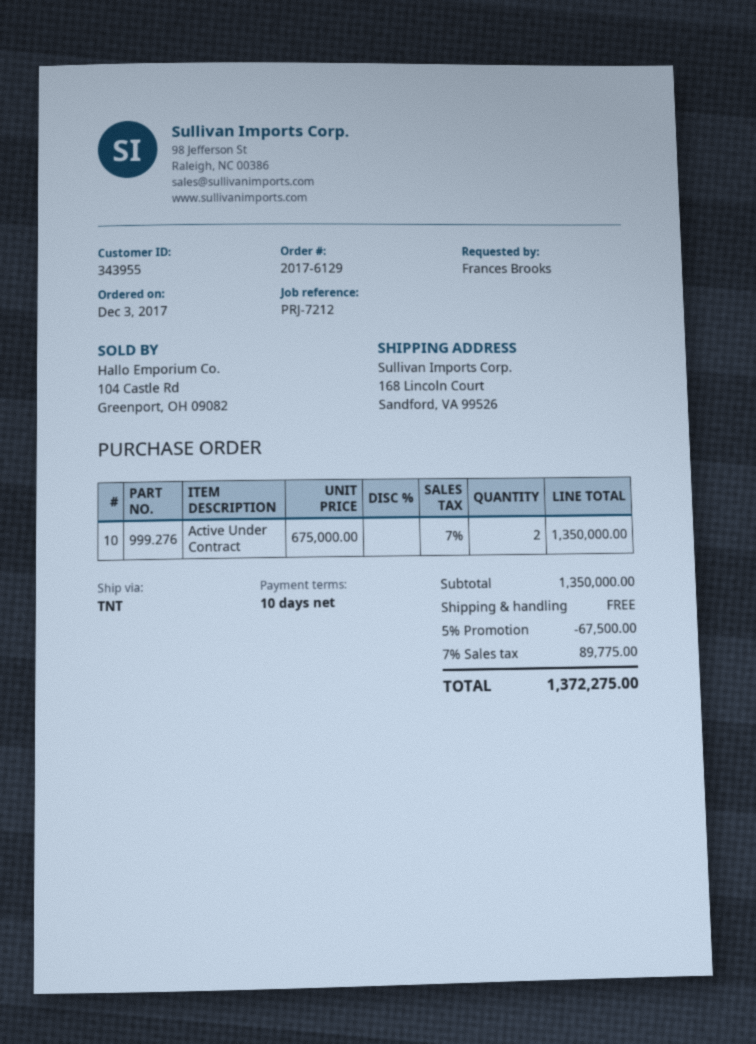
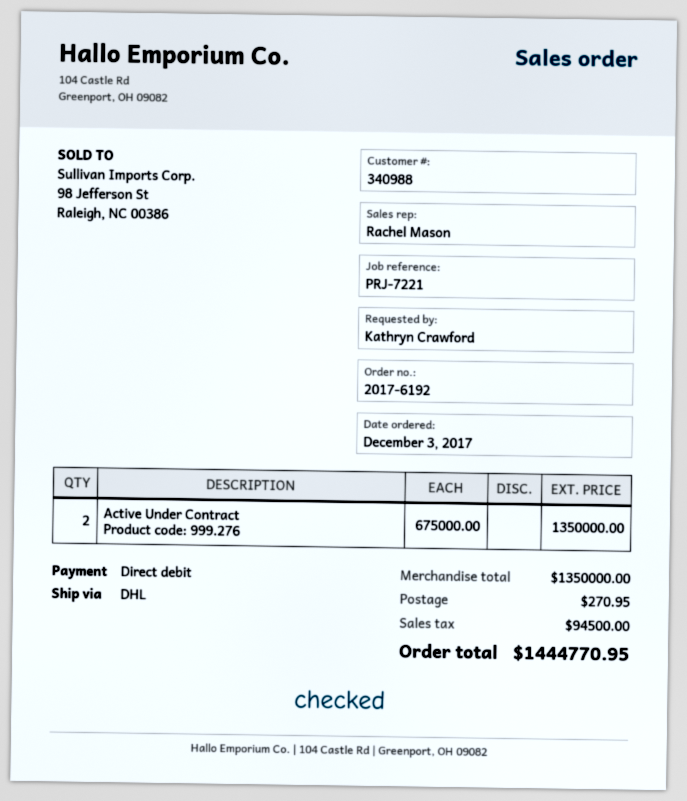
order number: 2017-6129 -> 2017-6192
customer number: 343955 -> 340988
reference: PRJ-7212 -> PRJ-7221
ordered by: Frances Brooks -> Kathryn Crawford
shipping method: TNT -> DHL
discount: 5% = 67500.00 -> none
shipping: 0.00 -> 270.95
tax: 89775.00 -> 94500.00
total: 1372275.00 -> 1444770.95

